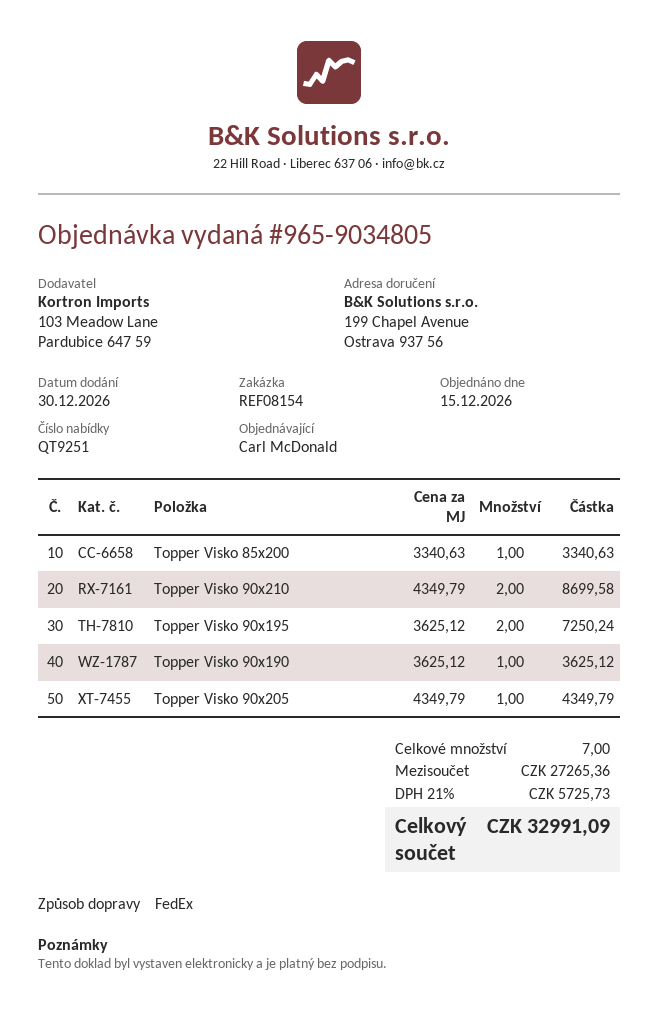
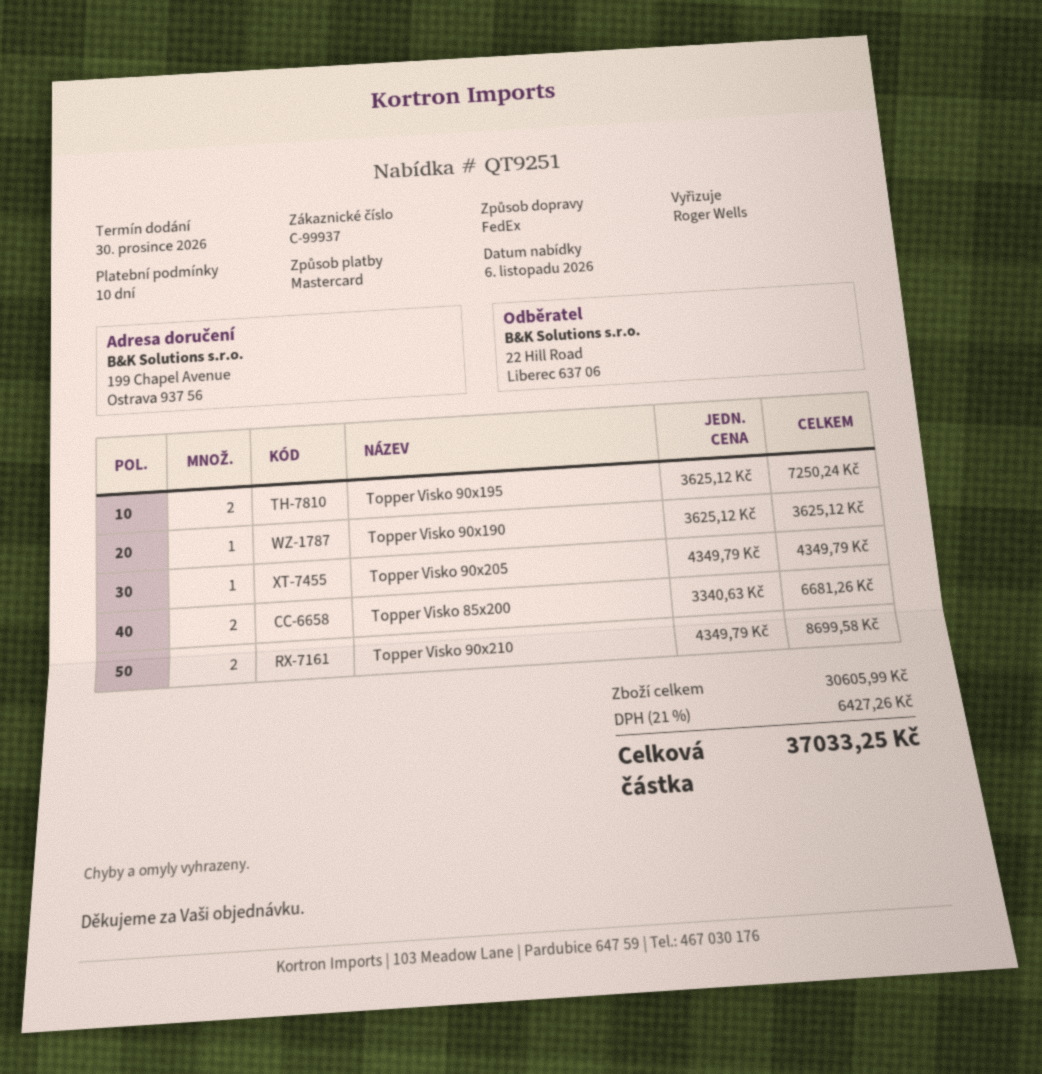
Topper Visko 85x200: 1 x 3340.63 = 3340.63 -> 2 x 3340.63 = 6681.26
subtotal: 27265.36 -> 30605.99
tax: 21% = 5725.73 -> 21% = 6427.26
total: 32991.09 -> 37033.25

